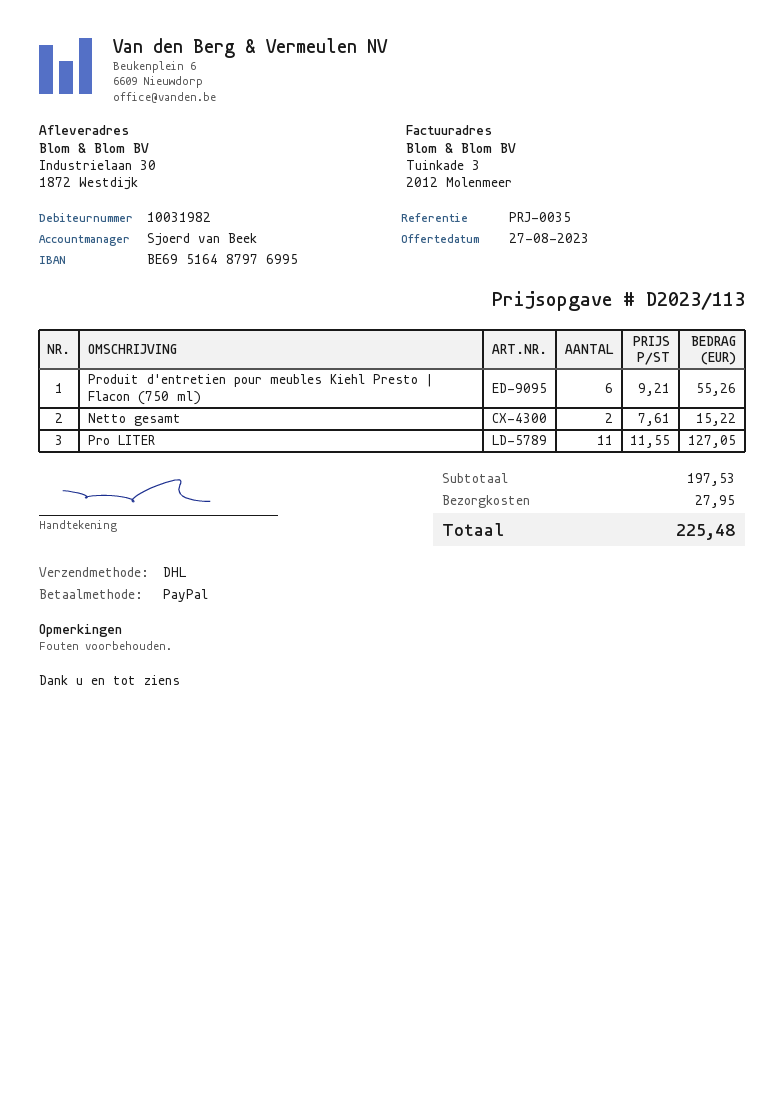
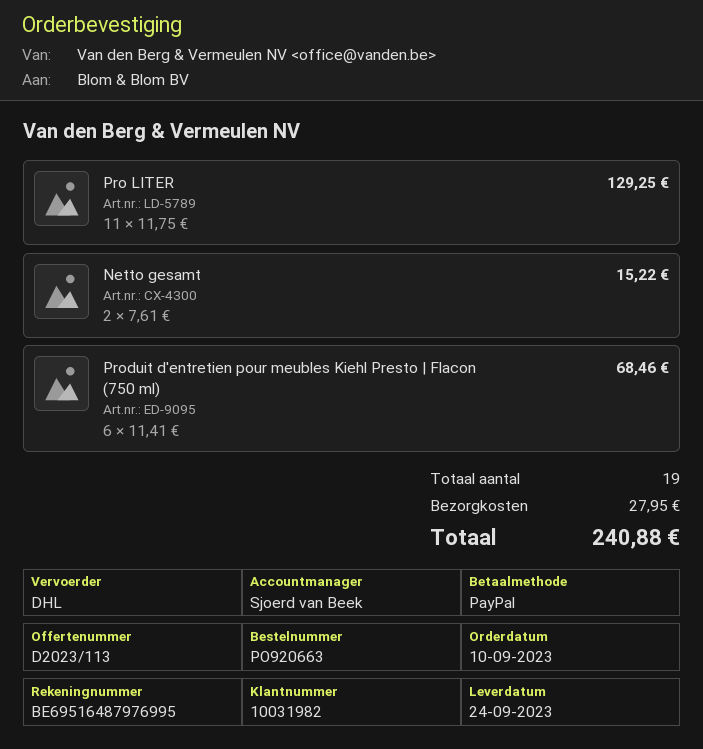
Produit d'entretien pour meubles Kiehl Presto | Flacon (750 ml): 6 x 9.21 = 55.26 -> 6 x 11.41 = 68.46
Pro LITER: 11 x 11.55 = 127.05 -> 11 x 11.75 = 129.25
total: 225.48 -> 240.88

